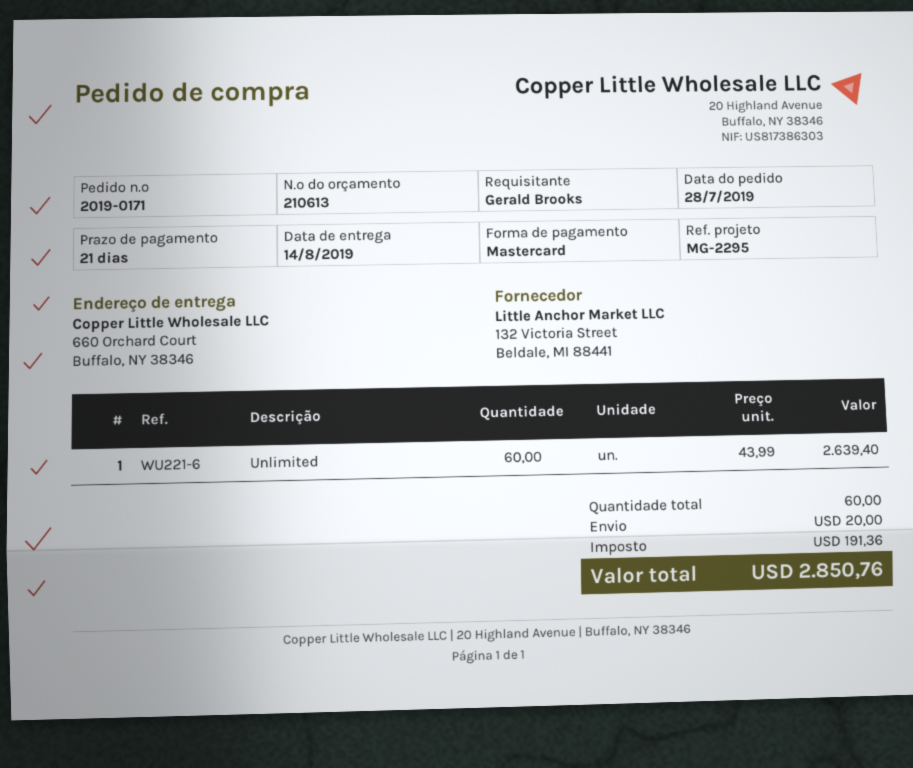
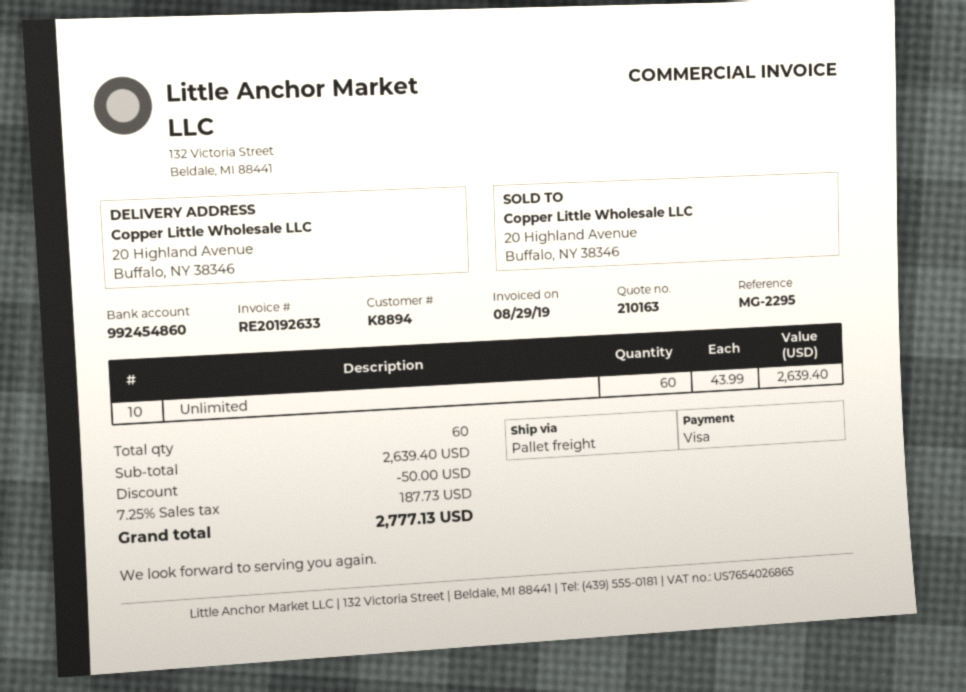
quote number: 210613 -> 210163
payment method: Mastercard -> Visa
ship to: 660 Orchard Court, Buffalo, NY 38346 -> 20 Highland Avenue, Buffalo, NY 38346
discount: none -> 50.00
shipping: 20.00 -> none
tax: 191.36 -> 187.73
total: 2850.76 -> 2777.13

